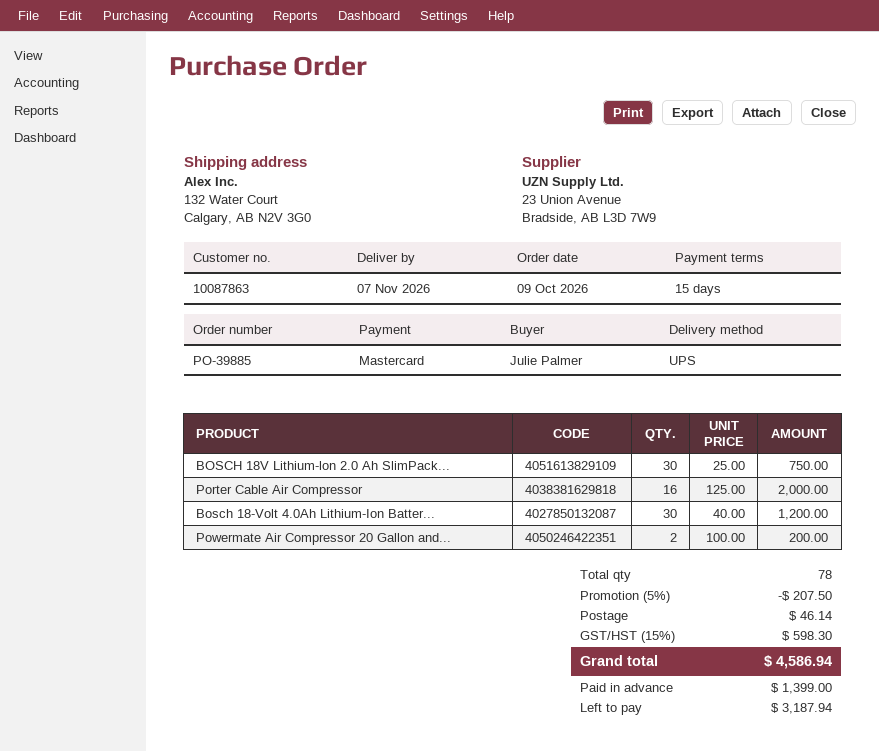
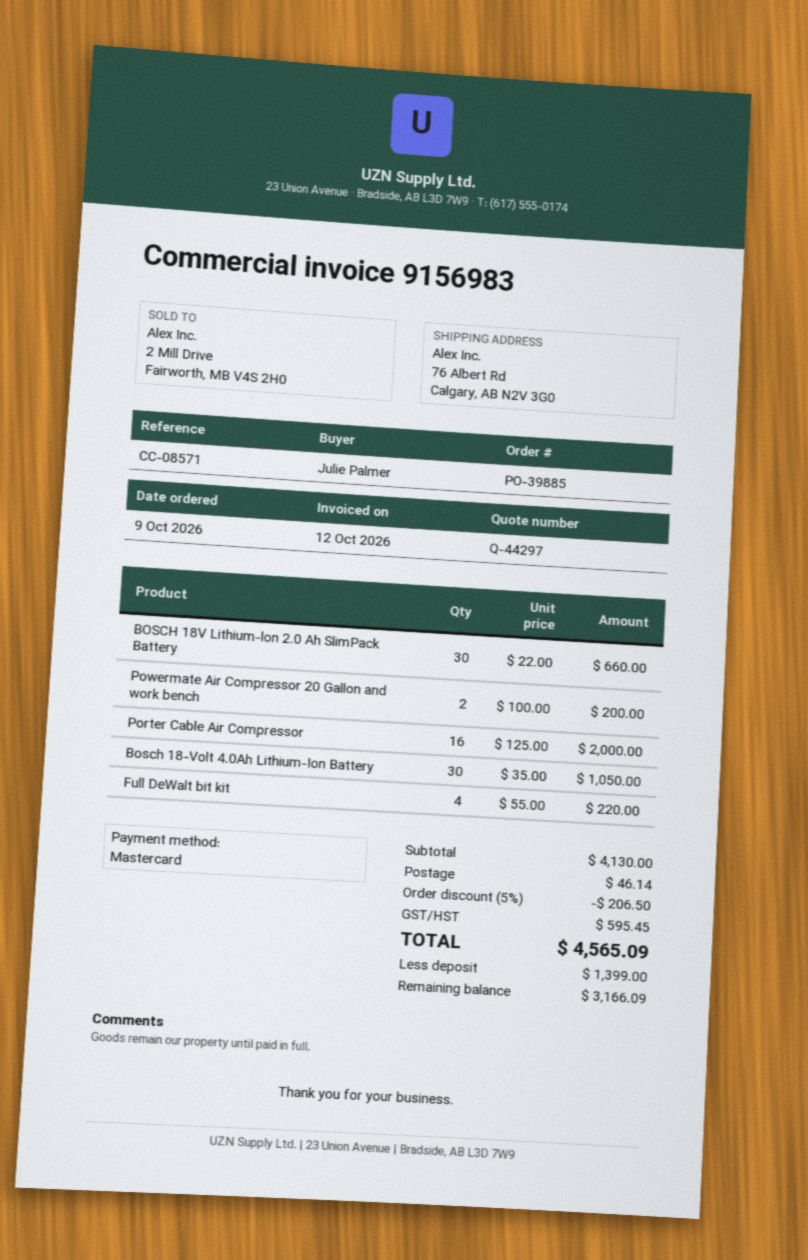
ship to: 132 Water Court, Calgary, AB N2V 3G0 -> 76 Albert Rd, Calgary, AB N2V 3G0
BOSCH 18V Lithium-lon 2.0 Ah SlimPack...: 30 x 25.00 = 750.00 -> 30 x 22.00 = 660.00
Bosch 18-Volt 4.0Ah Lithium-Ion Batter...: 30 x 40.00 = 1200.00 -> 30 x 35.00 = 1050.00
Full DeWalt bit kit: none -> 4 x 55.00 = 220.00
discount: 5% = 207.50 -> 5% = 206.50
tax: 598.30 -> 595.45
total: 4586.94 -> 4565.09
balance: 3187.94 -> 3166.09

